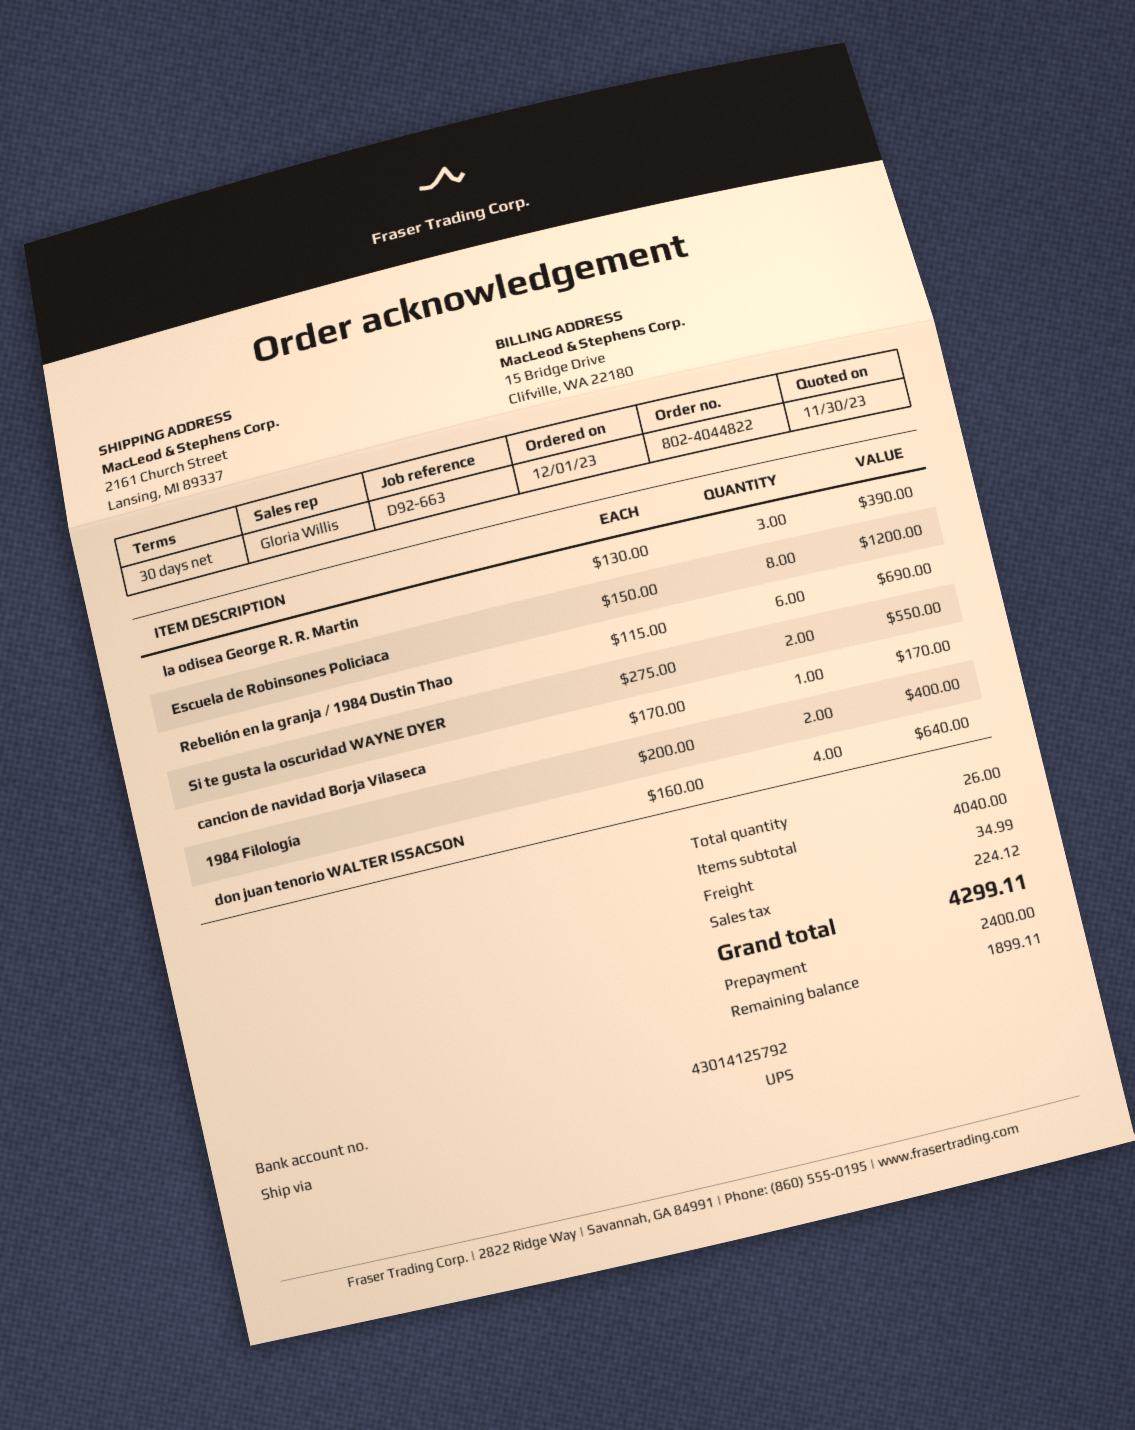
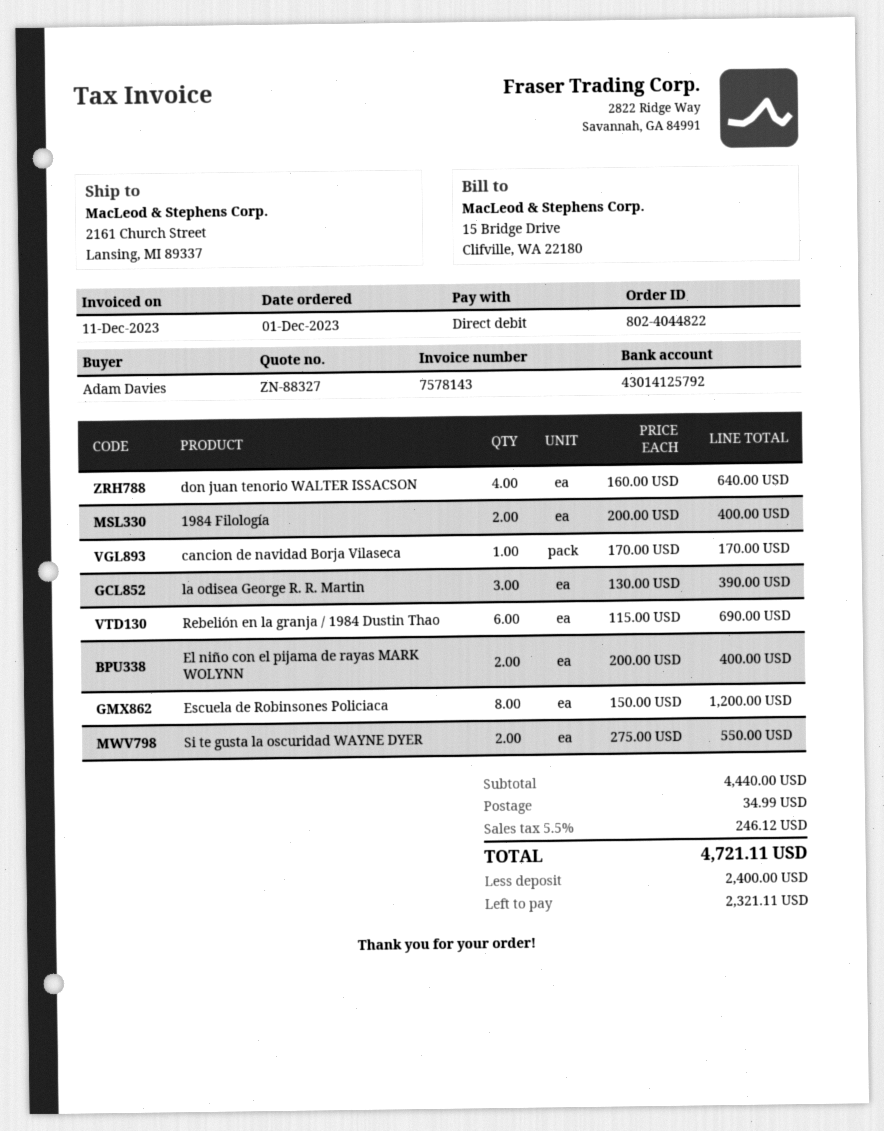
El niño con el pijama de rayas MARK WOLYNN: none -> 2 x 200.00 = 400.00
subtotal: 4040.00 -> 4440.00
tax: 224.12 -> 246.12
total: 4299.11 -> 4721.11
balance: 1899.11 -> 2321.11

